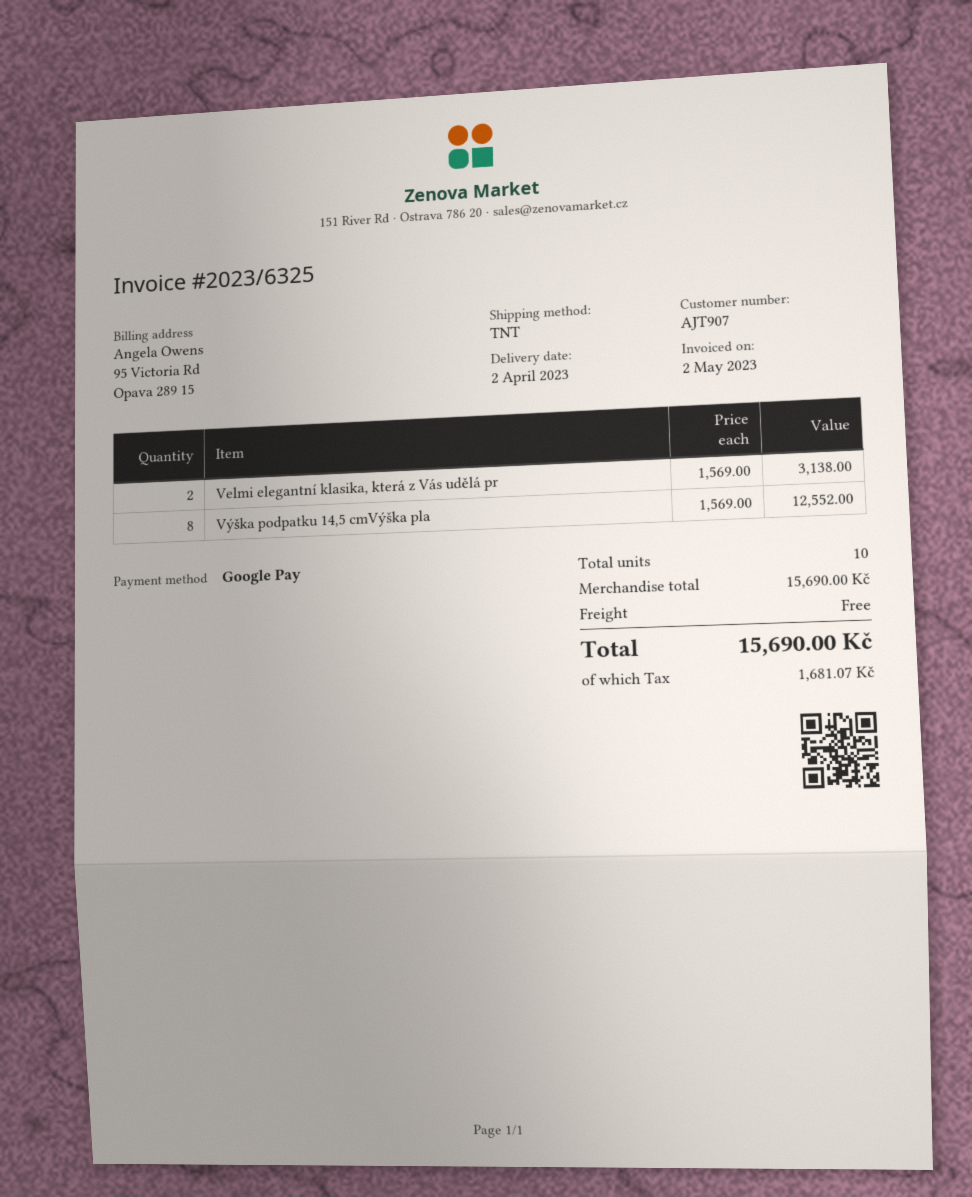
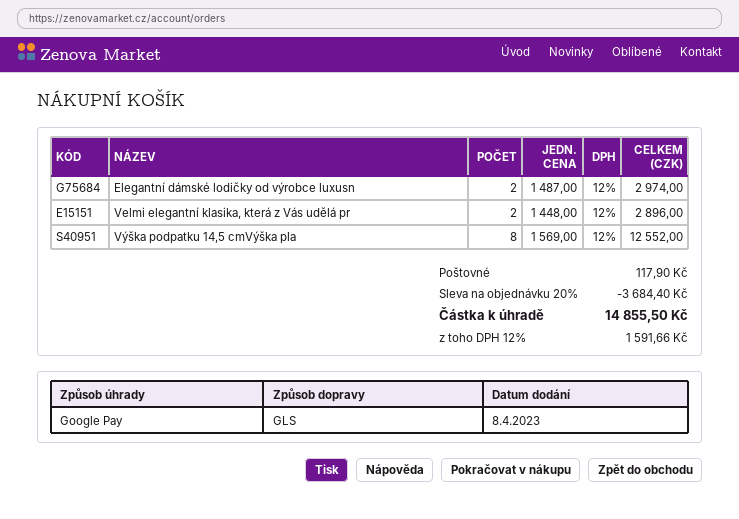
delivery date: 2023-04-02 -> 2023-04-08
shipping method: TNT -> GLS
Velmi elegantní klasika, která z Vás udělá pr: 2 x 1569.00 = 3138.00 -> 2 x 1448.00 = 2896.00
Elegantní dámské lodičky od výrobce luxusn: none -> 2 x 1487.00 = 2974.00
discount: none -> 20% = 3684.40
shipping: 0.00 -> 117.90
tax: 1681.07 -> 1591.66
total: 15690.00 -> 14855.50

